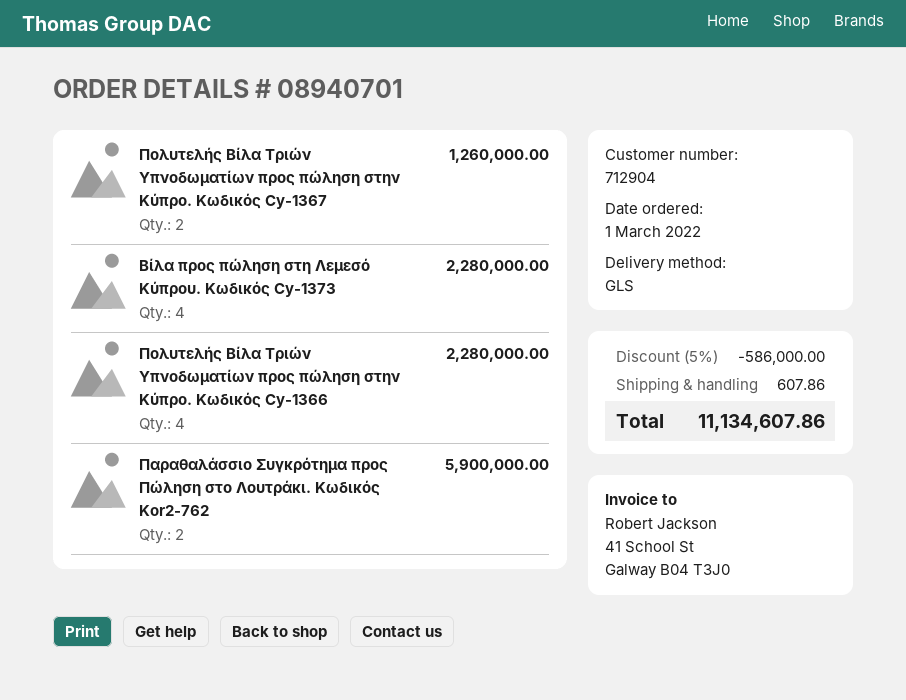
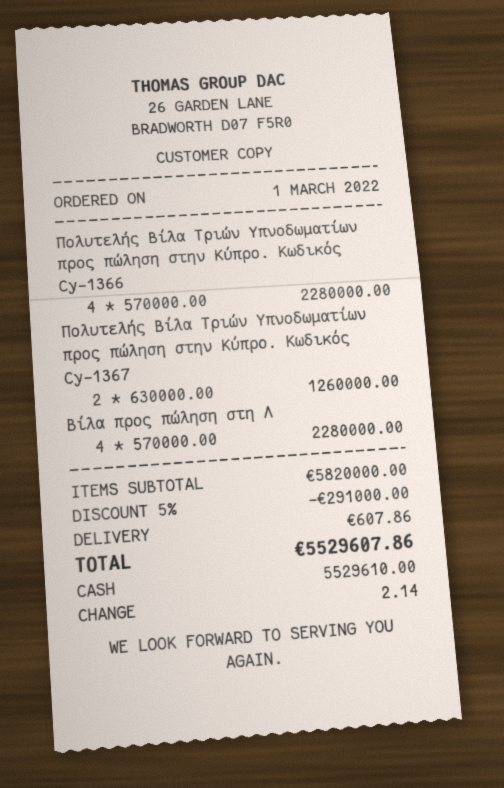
Παραθαλάσσιο Συγκρότημα προς Πώληση στο Λουτράκι. Κωδικός Kor2-762: 2 for 5900000.00 -> none
discount: 5% = 586000.00 -> 5% = 291000.00
total: 11134607.86 -> 5529607.86

